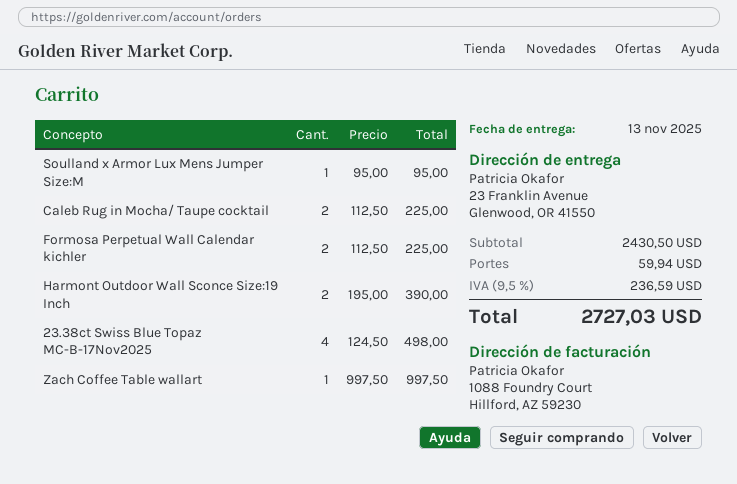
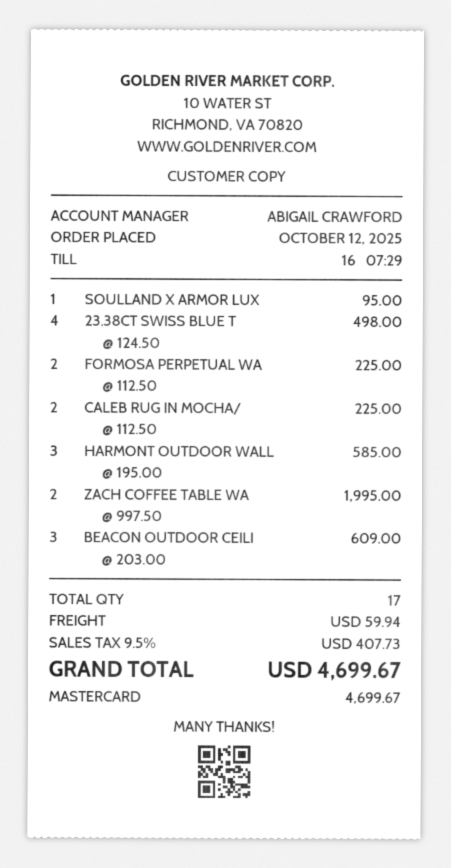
Harmont Outdoor Wall Sconce Size:19 Inch: 2 x 195.00 = 390.00 -> 3 x 195.00 = 585.00
Zach Coffee Table wallart: 1 x 997.50 = 997.50 -> 2 x 997.50 = 1995.00
BEACON OUTDOOR CEILI: none -> 3 x 203.00 = 609.00
tax: 9.5% = 236.59 -> 9.5% = 407.73
total: 2727.03 -> 4699.67

